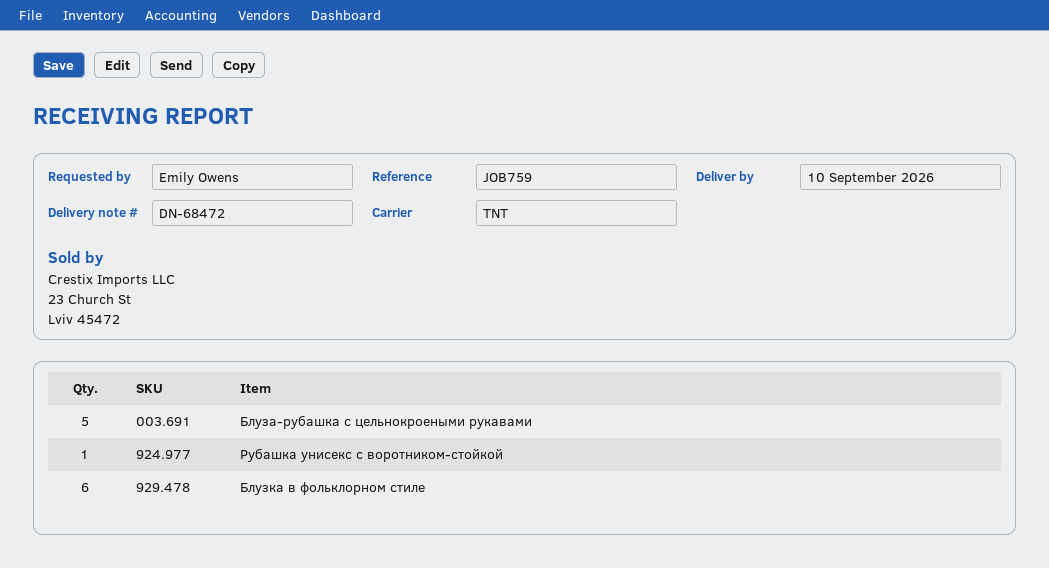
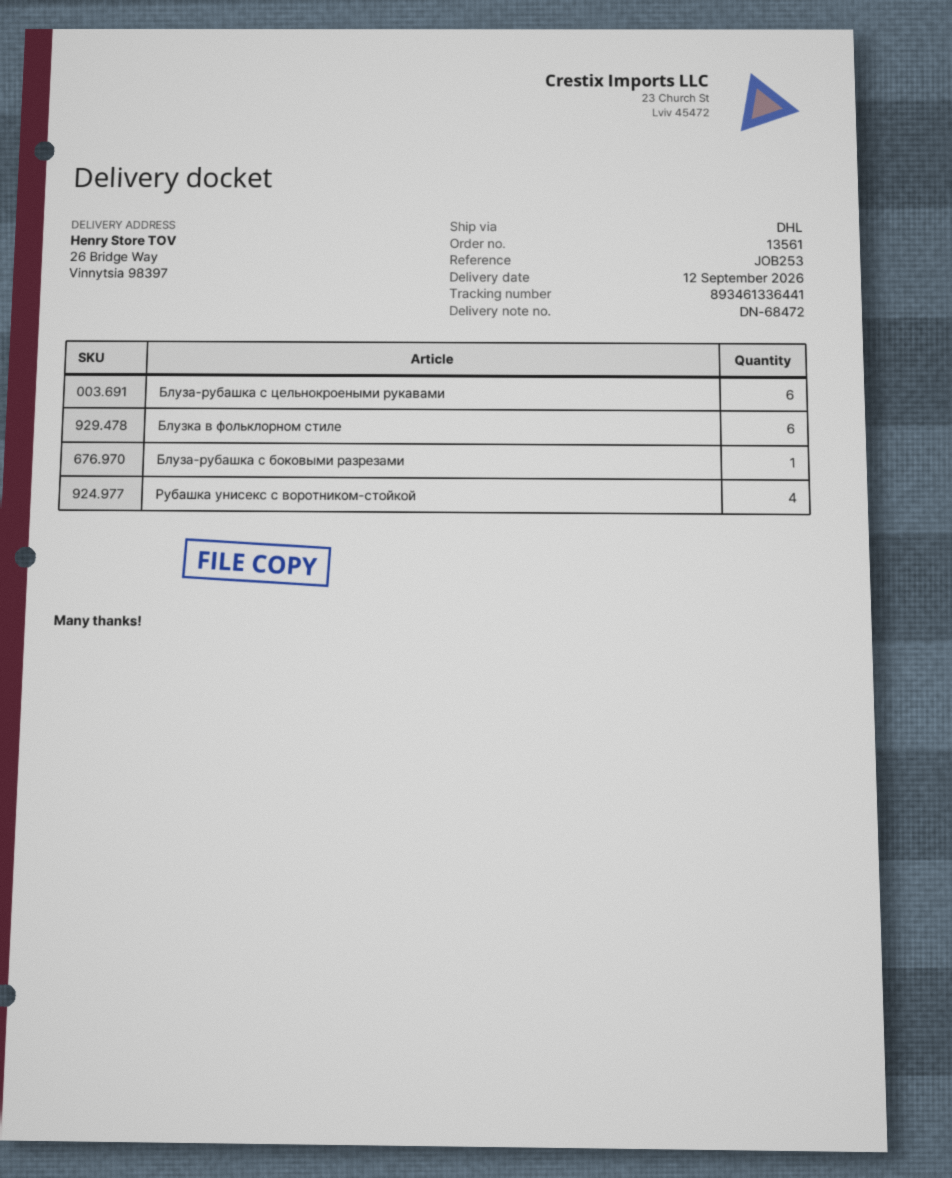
delivery date: 2026-09-10 -> 2026-09-12
reference: JOB759 -> JOB253
shipping method: TNT -> DHL
Блуза-рубашка с цельнокроеными рукавами: 5 -> 6
Рубашка унисекс с воротником-стойкой: 1 -> 4
Блуза-рубашка с боковыми разрезами: none -> 1

